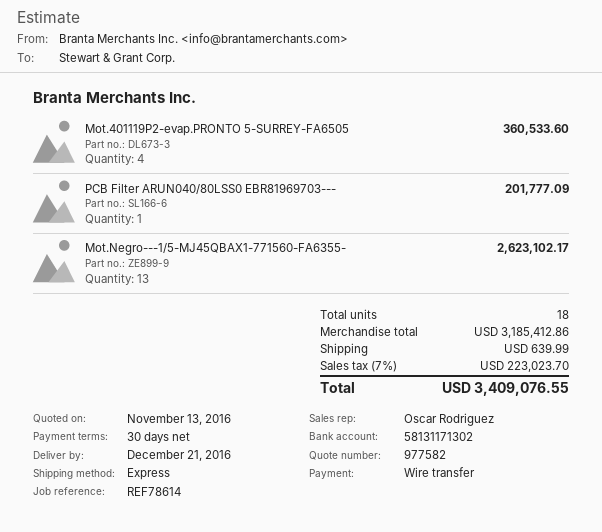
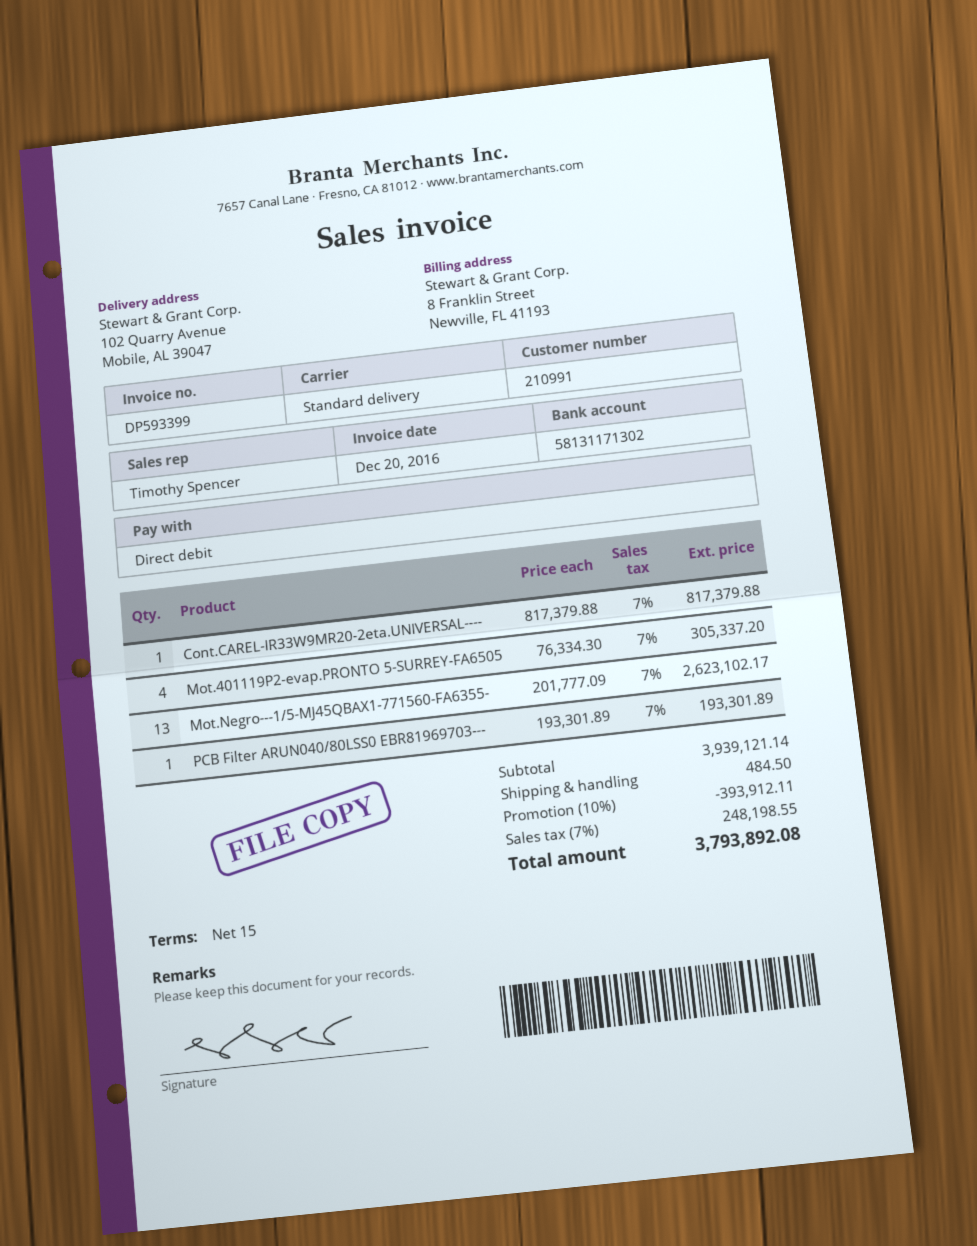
payment terms: 30 days -> 15 days
sales rep: Oscar Rodriguez -> Timothy Spencer
payment method: bank transfer -> direct debit
shipping method: express -> standard
Mot.401119P2-evap.PRONTO 5-SURREY-FA6505: 4 for 360533.60 -> 4 for 305337.20
PCB Filter ARUN040/80LSS0 EBR81969703---: 1 for 201777.09 -> 1 for 193301.89
Cont.CAREL-IR33W9MR20-2eta.UNIVERSAL----: none -> 1 for 817379.88
subtotal: 3185412.86 -> 3939121.14
discount: none -> 10% = 393912.11
shipping: 639.99 -> 484.50
tax: 7% = 223023.70 -> 7% = 248198.55
total: 3409076.55 -> 3793892.08

